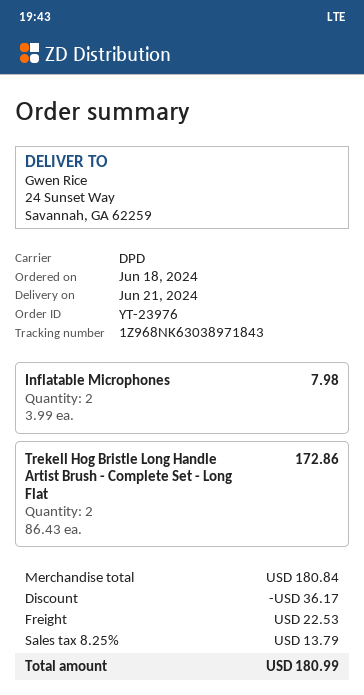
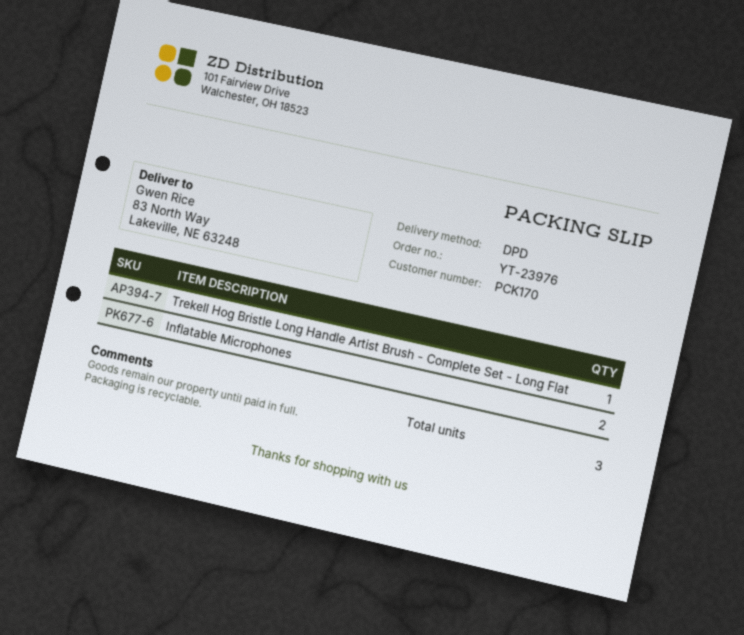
ship to: 24 Sunset Way, Savannah, GA 62259 -> 83 North Way, Lakeville, NE 63248
Trekell Hog Bristle Long Handle Artist Brush - Complete Set - Long Flat: 2 -> 1

